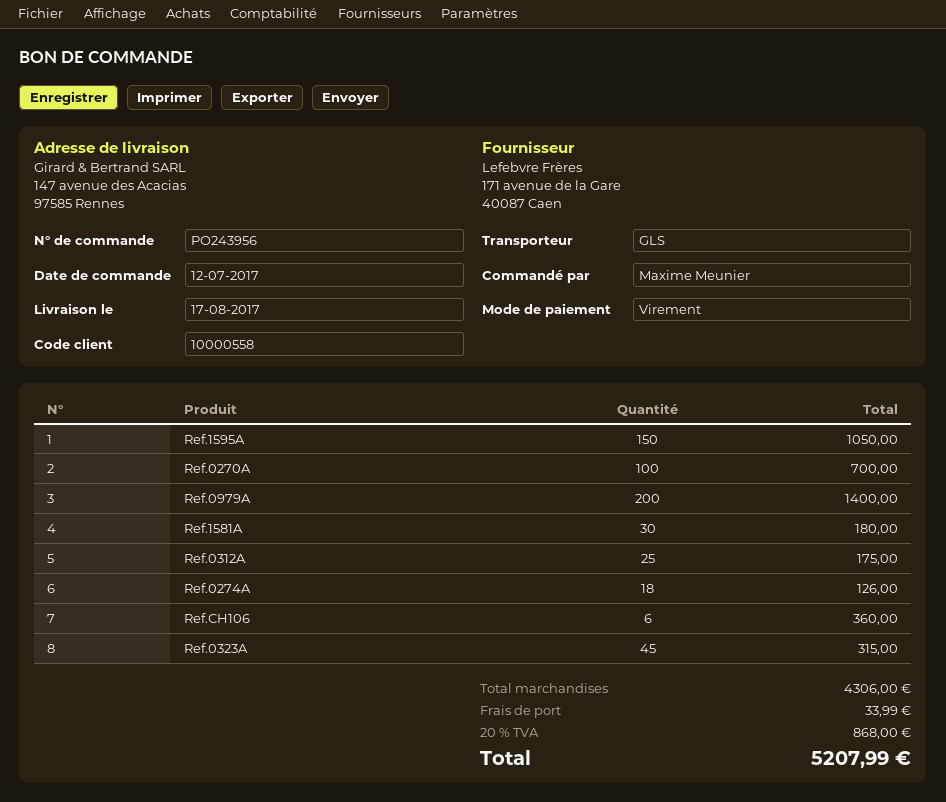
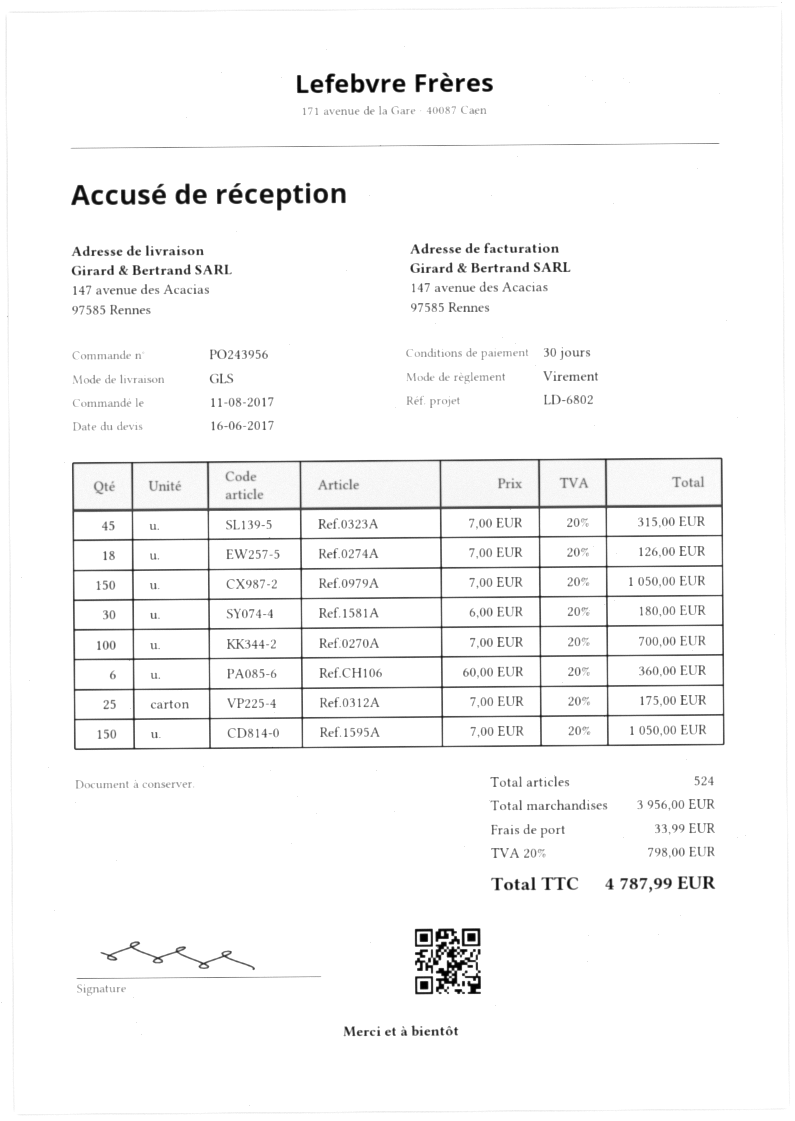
order date: 2017-07-12 -> 2017-08-11
Ref.0979A: 200 for 1400.00 -> 150 for 1050.00
subtotal: 4306.00 -> 3956.00
tax: 20% = 868.00 -> 20% = 798.00
total: 5207.99 -> 4787.99

